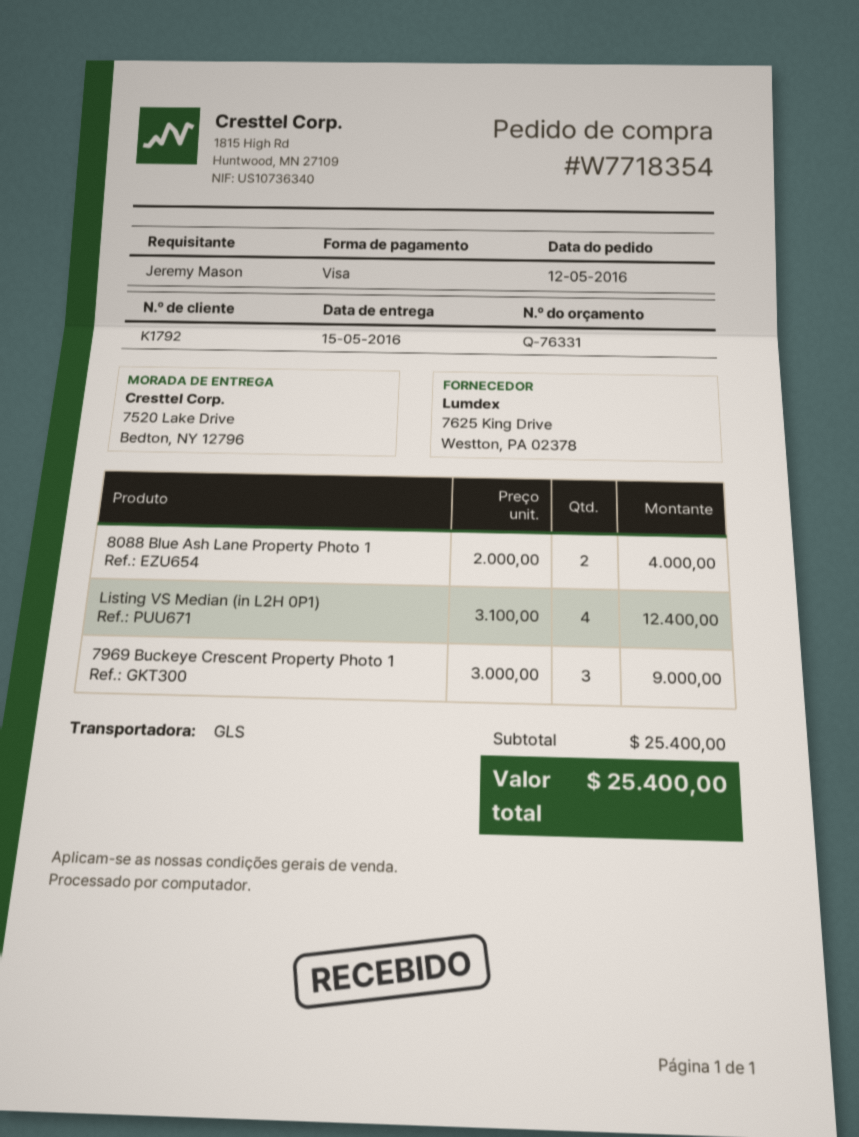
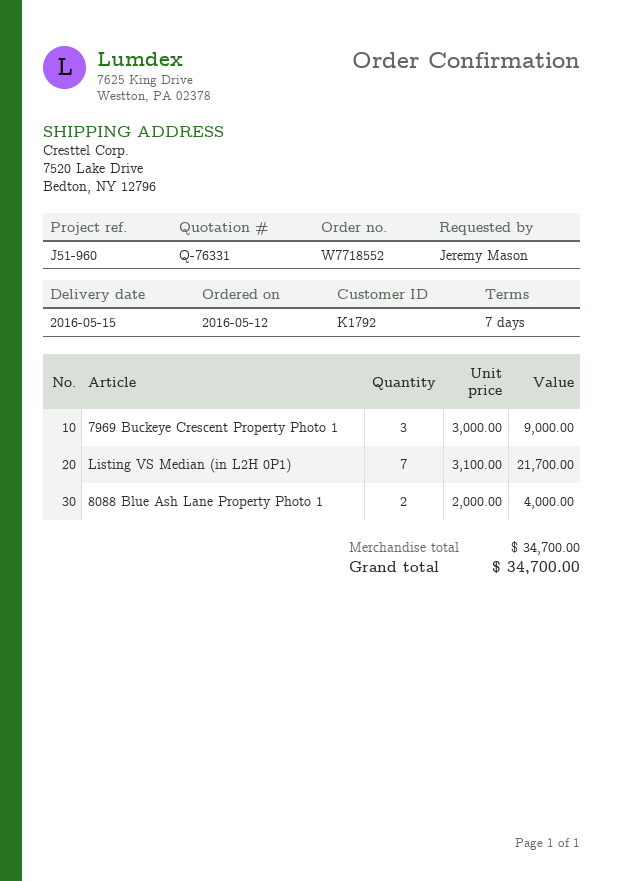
order number: W7718354 -> W7718552
Listing VS Median (in L2H 0P1): 4 x 3100.00 = 12400.00 -> 7 x 3100.00 = 21700.00
subtotal: 25400.00 -> 34700.00
total: 25400.00 -> 34700.00

